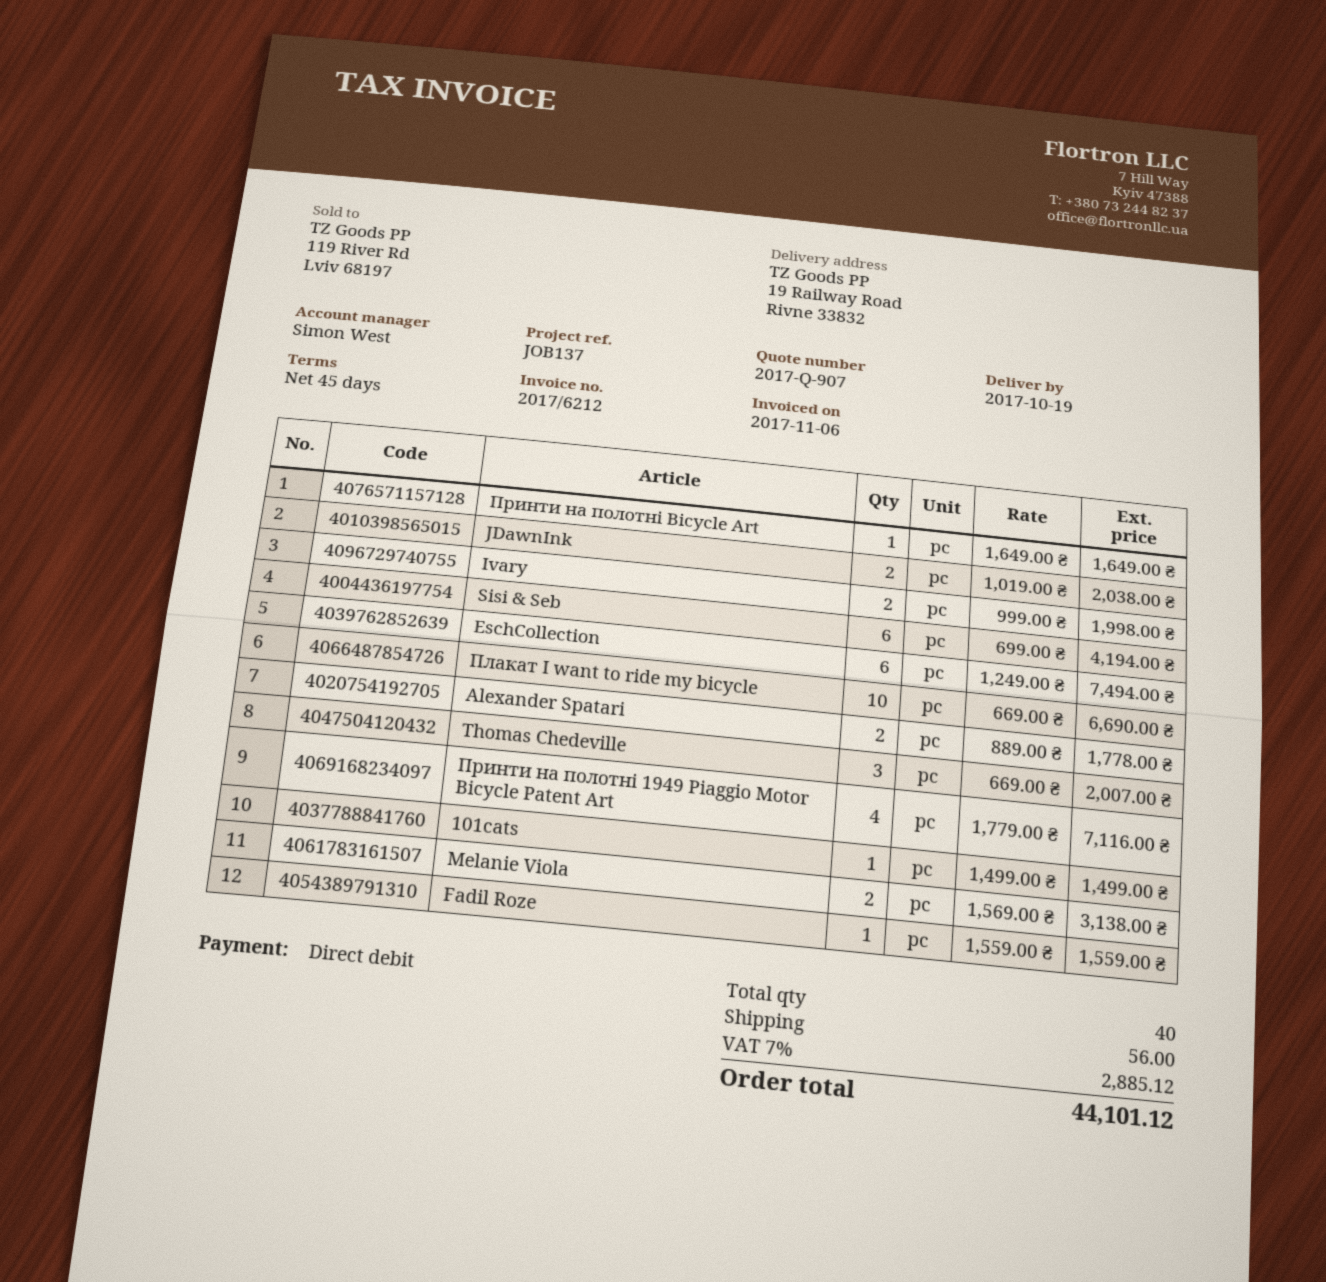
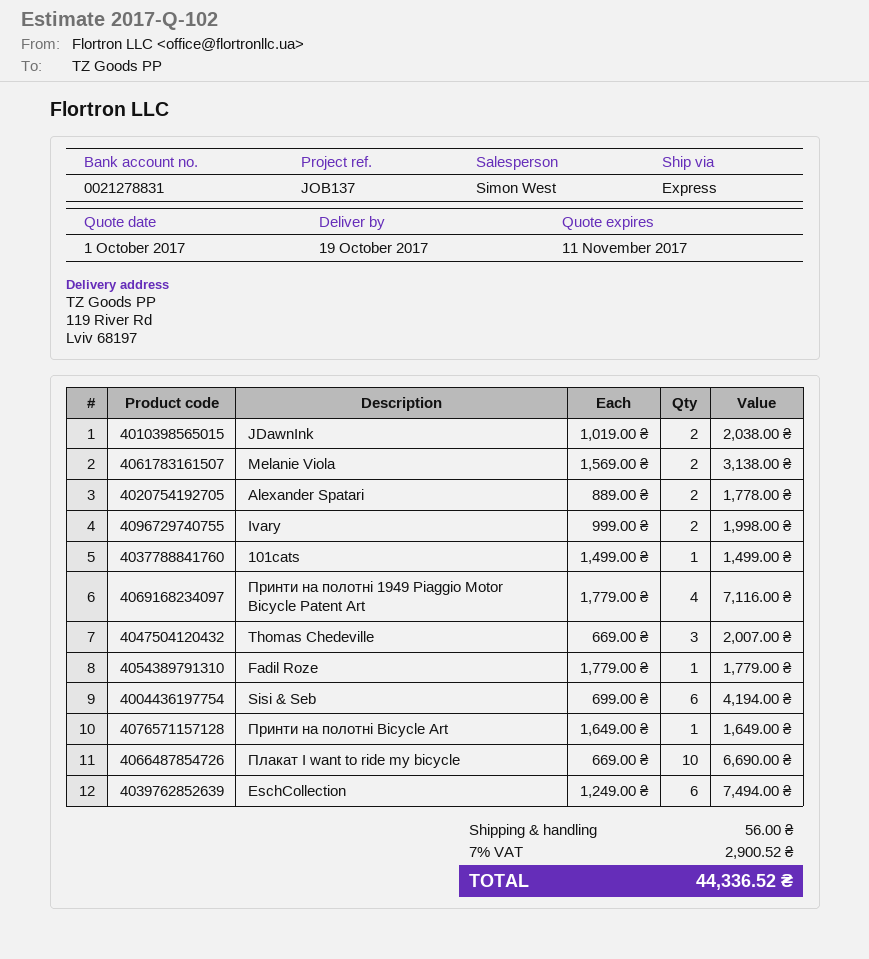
quote number: 2017-Q-907 -> 2017-Q-102
ship to: 19 Railway Road, Rivne 33832 -> 119 River Rd, Lviv 68197
Fadil Roze: 1 x 1559.00 = 1559.00 -> 1 x 1779.00 = 1779.00
tax: 7% = 2885.12 -> 7% = 2900.52
total: 44101.12 -> 44336.52

